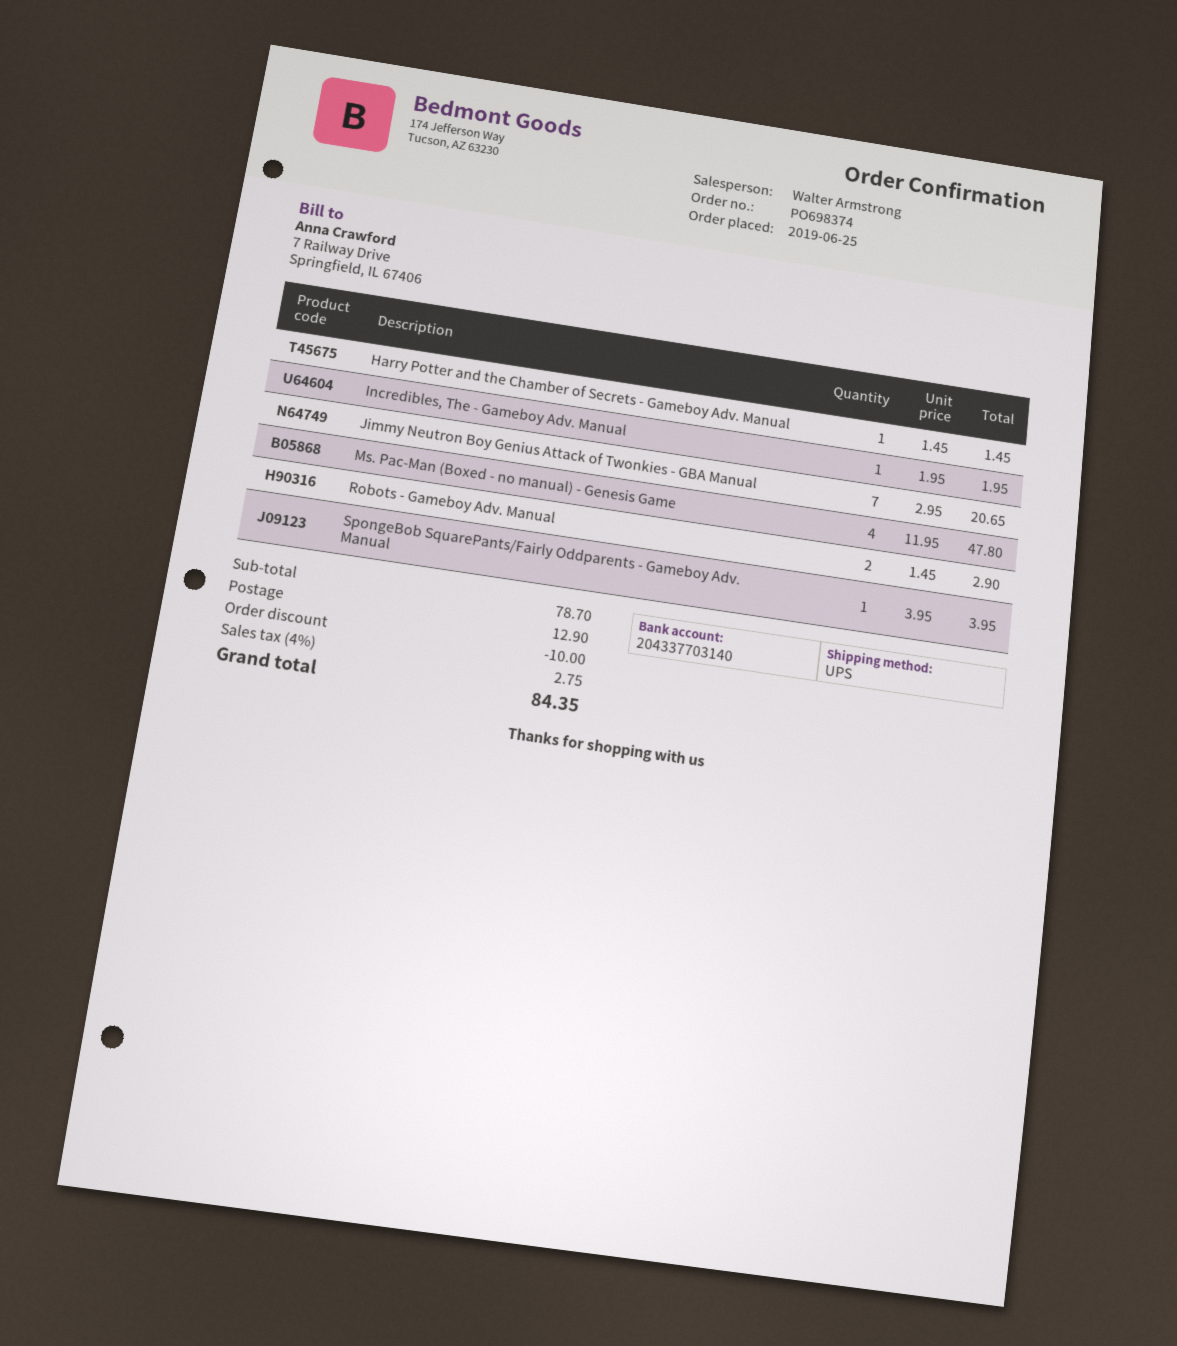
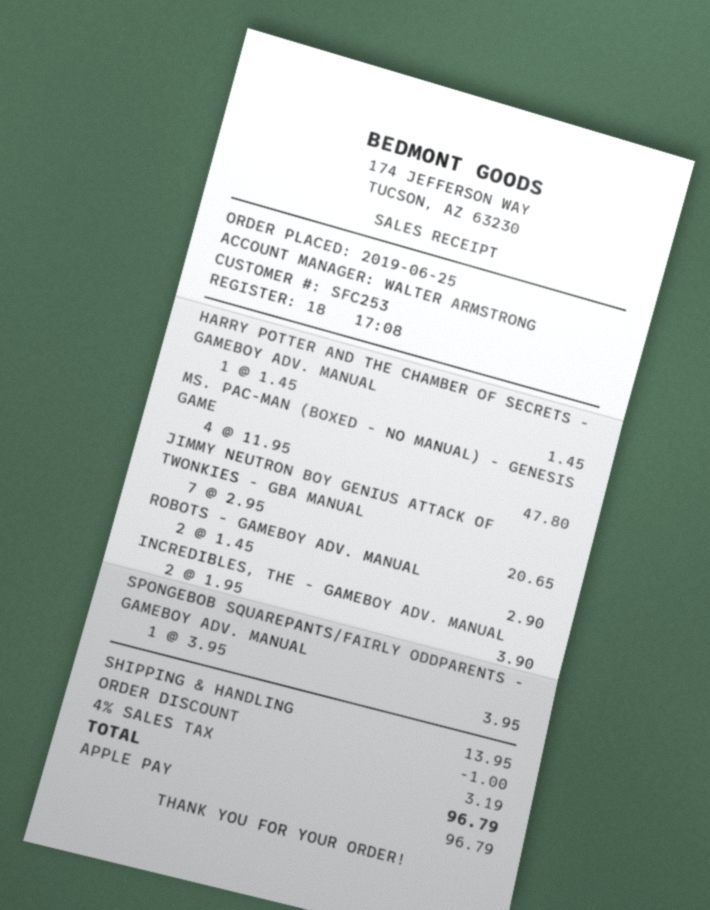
Incredibles, The - Gameboy Adv. Manual: 1 x 1.95 = 1.95 -> 2 x 1.95 = 3.90
discount: 10.00 -> 1.00
shipping: 12.90 -> 13.95
tax: 4% = 2.75 -> 4% = 3.19
total: 84.35 -> 96.79

